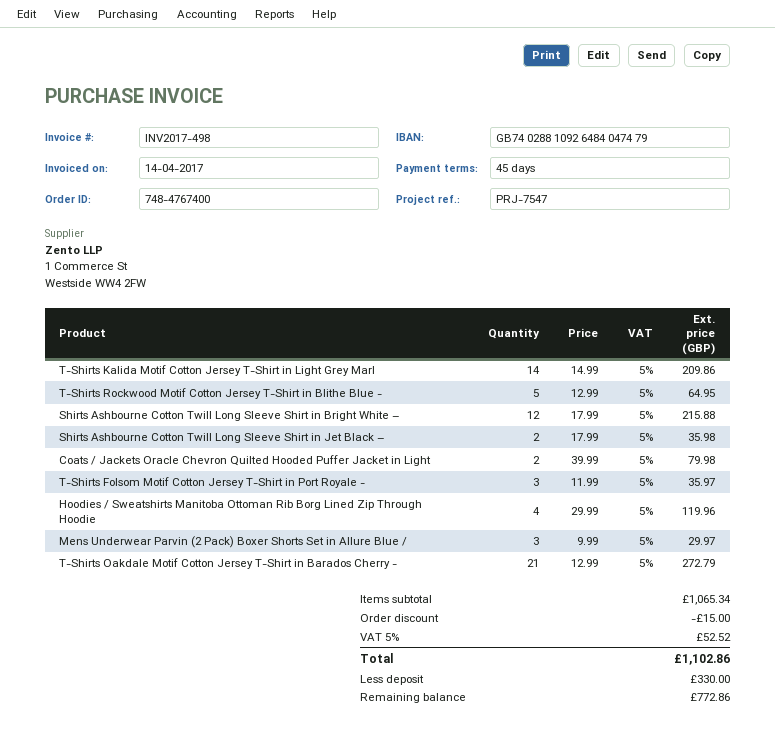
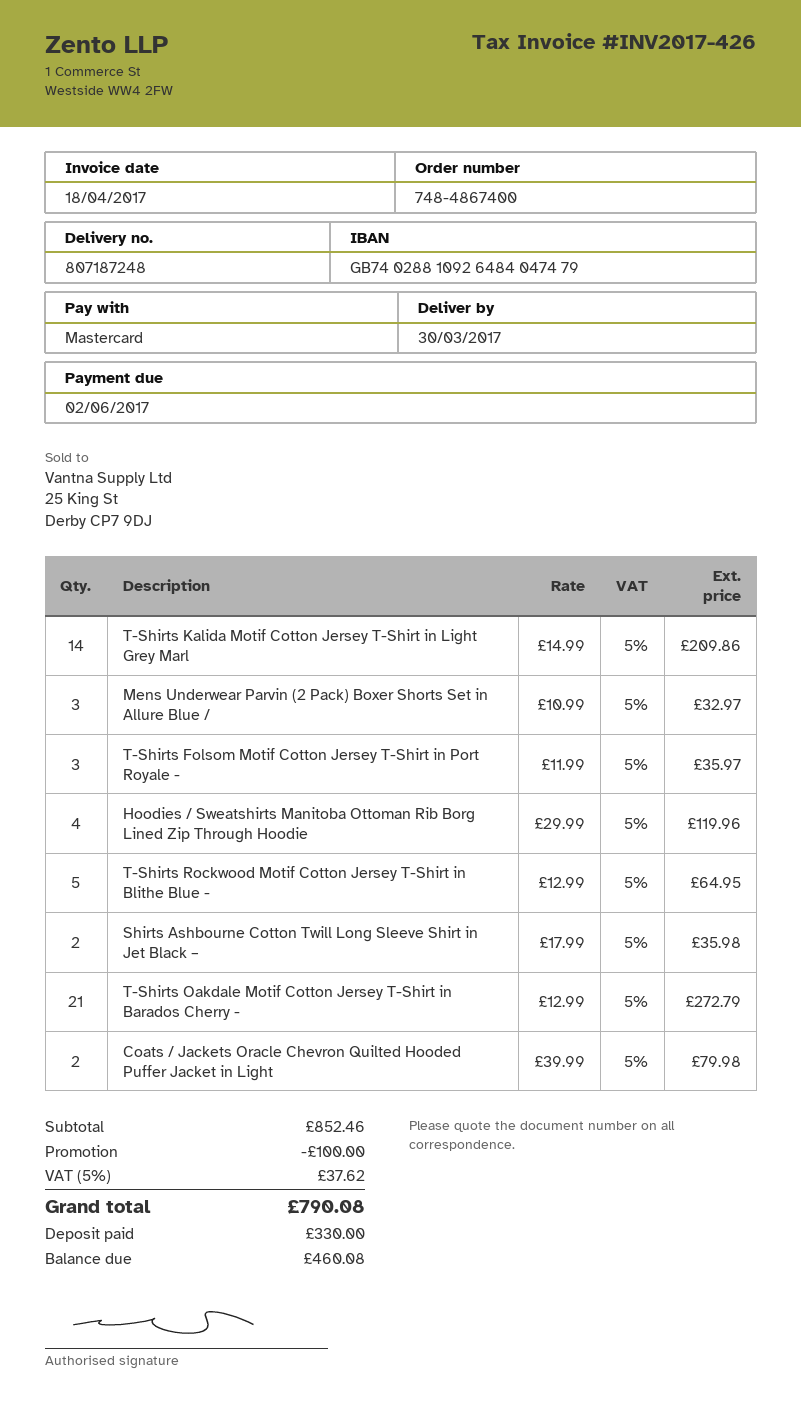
order number: 748-4767400 -> 748-4867400
invoice number: INV2017-498 -> INV2017-426
invoice date: 2017-04-14 -> 2017-04-18
Shirts Ashbourne Cotton Twill Long Sleeve Shirt in Bright White –: 12 x 17.99 = 215.88 -> none
Mens Underwear Parvin (2 Pack) Boxer Shorts Set in Allure Blue /: 3 x 9.99 = 29.97 -> 3 x 10.99 = 32.97
subtotal: 1065.34 -> 852.46
discount: 15.00 -> 100.00
tax: 5% = 52.52 -> 5% = 37.62
total: 1102.86 -> 790.08
balance: 772.86 -> 460.08

